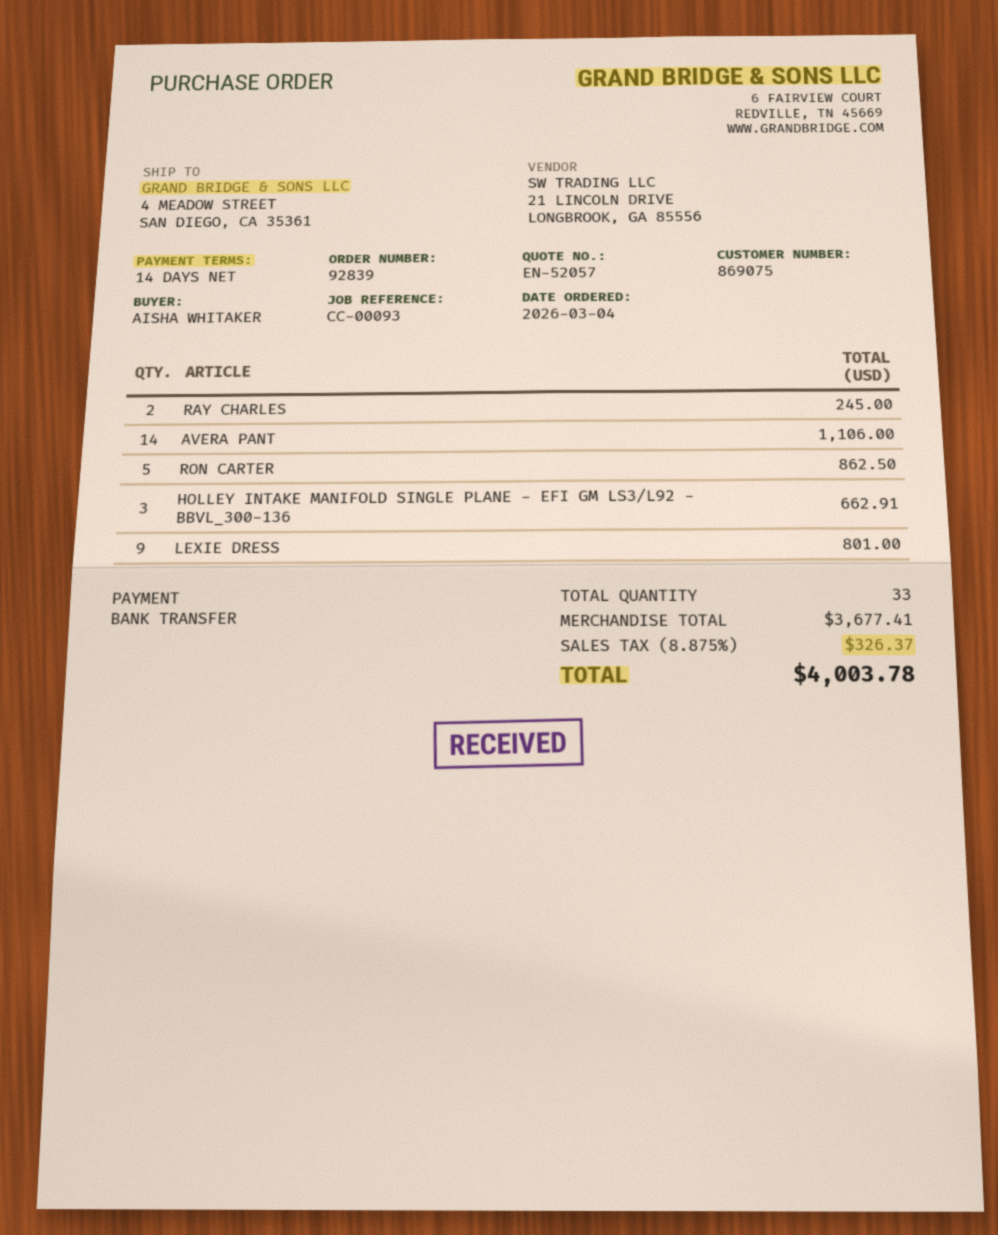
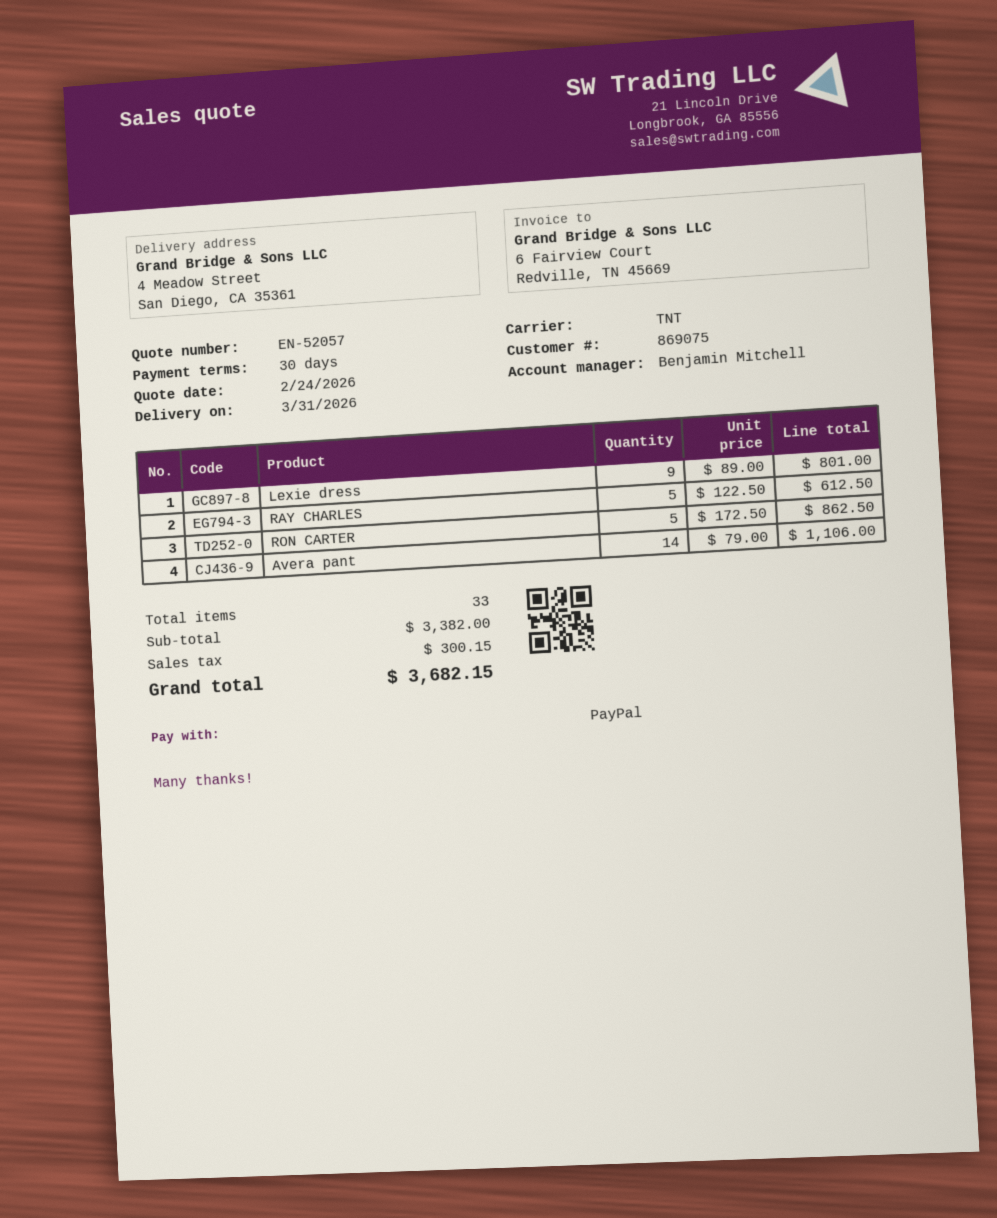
payment terms: 14 days -> 30 days
payment method: bank transfer -> PayPal
RAY CHARLES: 2 for 245.00 -> 5 for 612.50
HOLLEY INTAKE MANIFOLD SINGLE PLANE - EFI GM LS3/L92 - BBVL_300-136: 3 for 662.91 -> none
subtotal: 3677.41 -> 3382.00
tax: 326.37 -> 300.15
total: 4003.78 -> 3682.15

